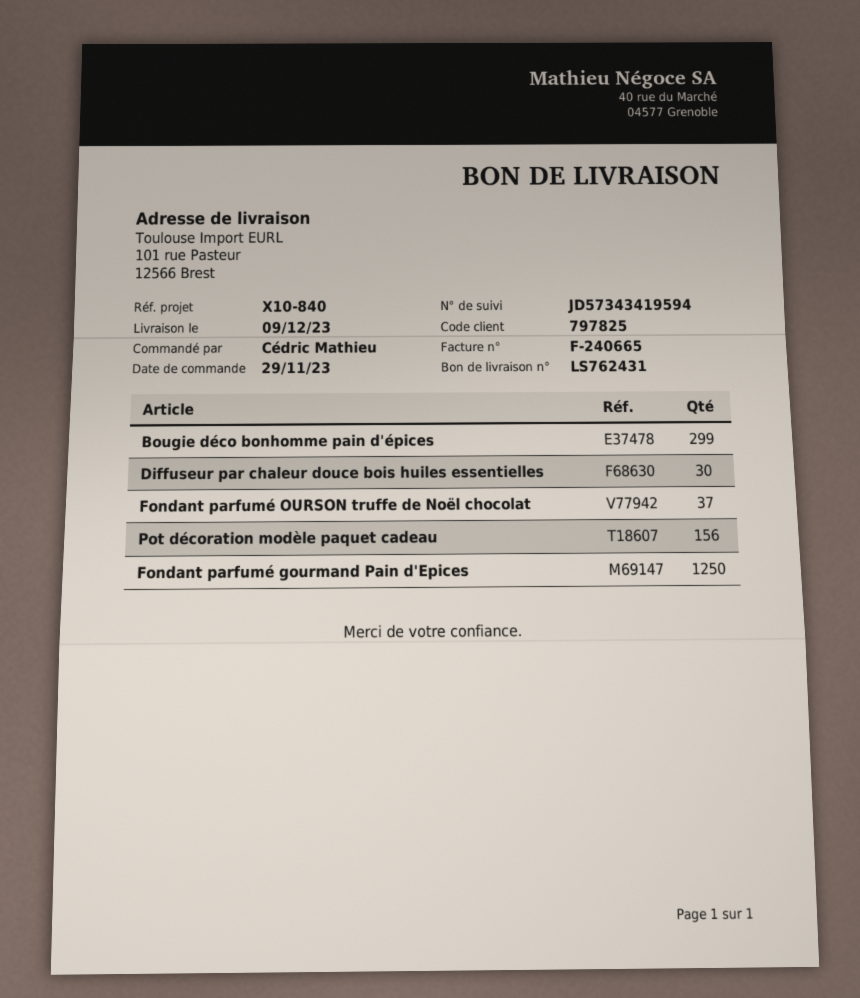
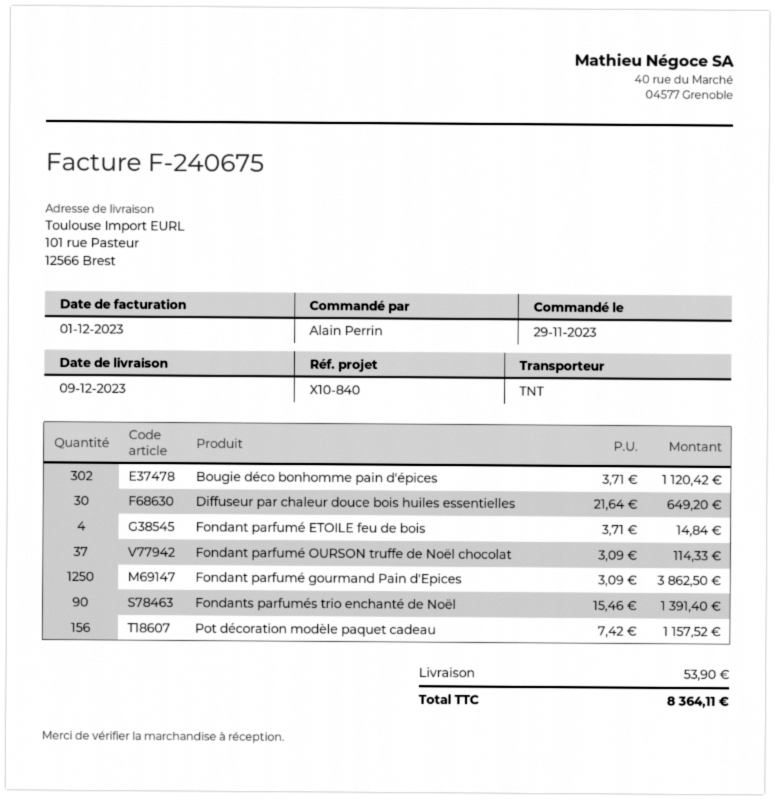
invoice number: F-240665 -> F-240675
ordered by: Cédric Mathieu -> Alain Perrin
Bougie déco bonhomme pain d'épices: 299 -> 302
Fondant parfumé ETOILE feu de bois: none -> 4
Fondants parfumés trio enchanté de Noël: none -> 90

